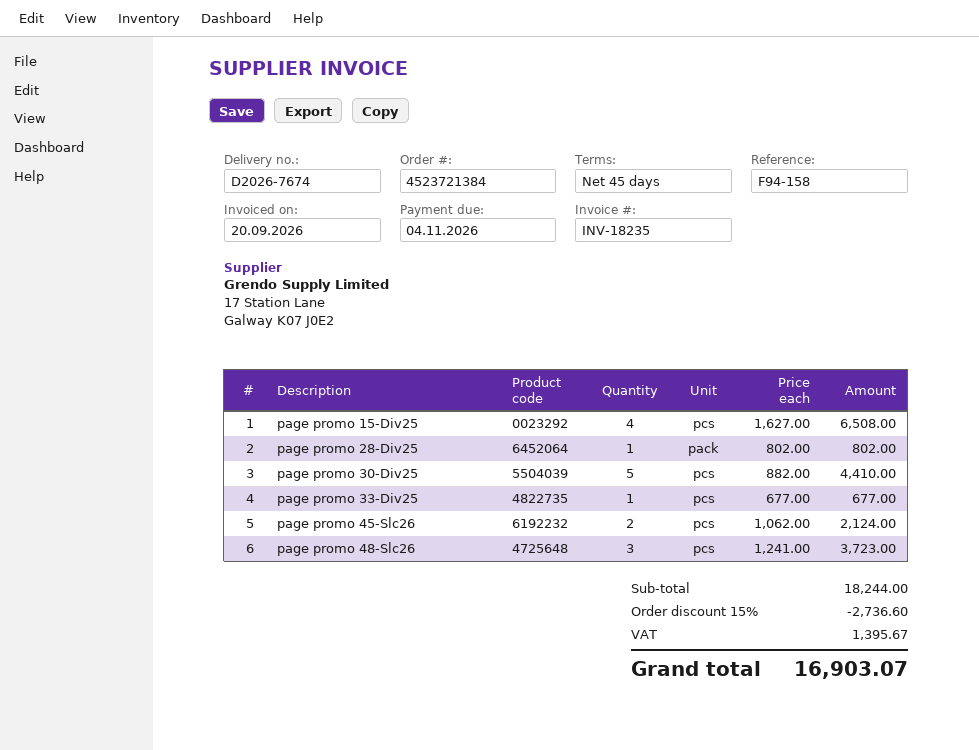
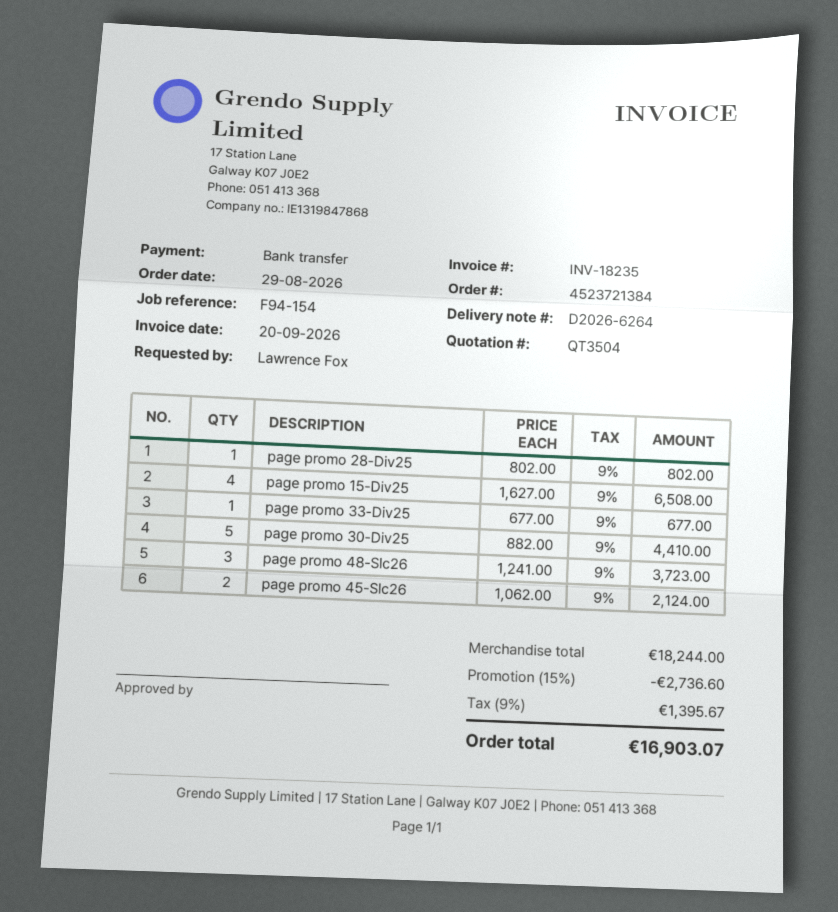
delivery note number: D2026-7674 -> D2026-6264
reference: F94-158 -> F94-154

